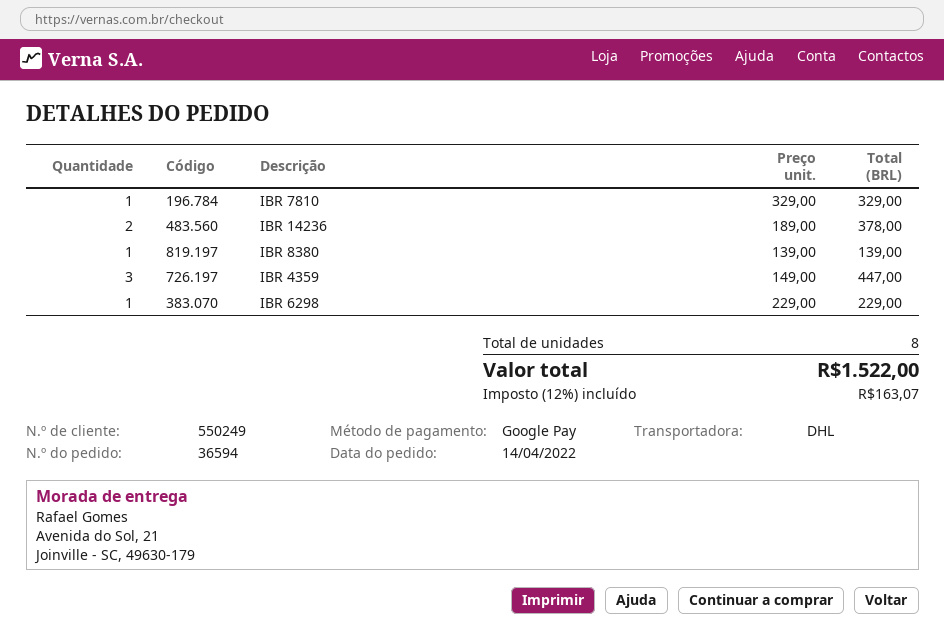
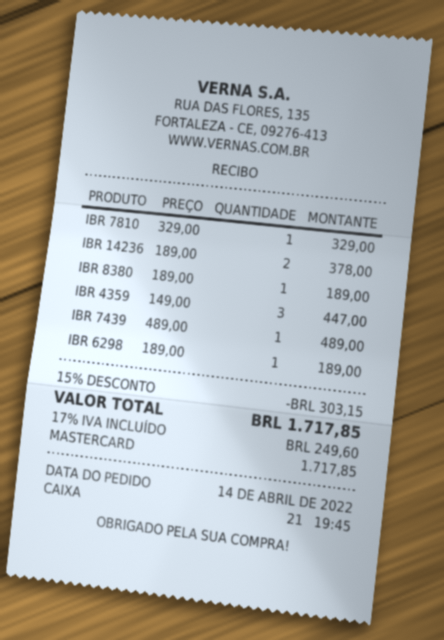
payment method: Google Pay -> Mastercard
IBR 8380: 1 x 139.00 = 139.00 -> 1 x 189.00 = 189.00
IBR 6298: 1 x 229.00 = 229.00 -> 1 x 189.00 = 189.00
IBR 7439: none -> 1 x 489.00 = 489.00
discount: none -> 15% = 303.15
tax: 12% = 163.07 -> 17% = 249.60
total: 1522.00 -> 1717.85

